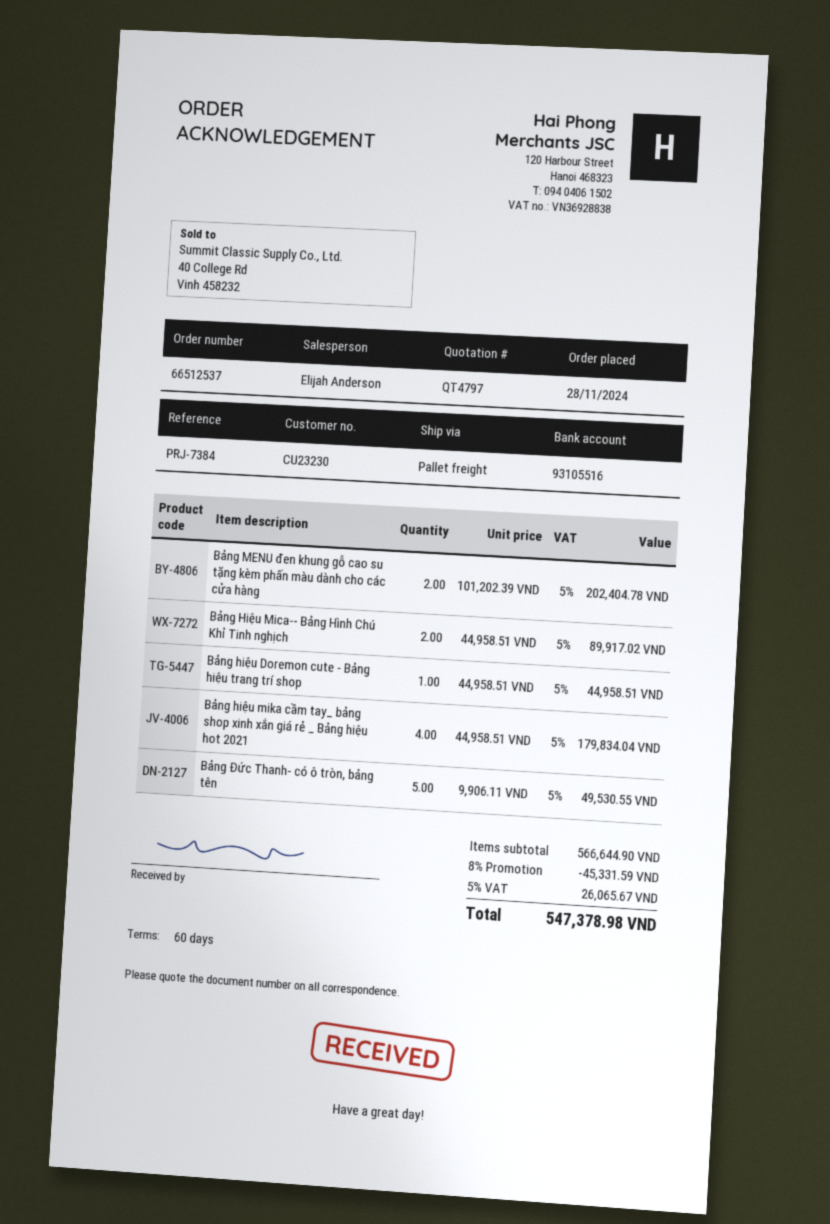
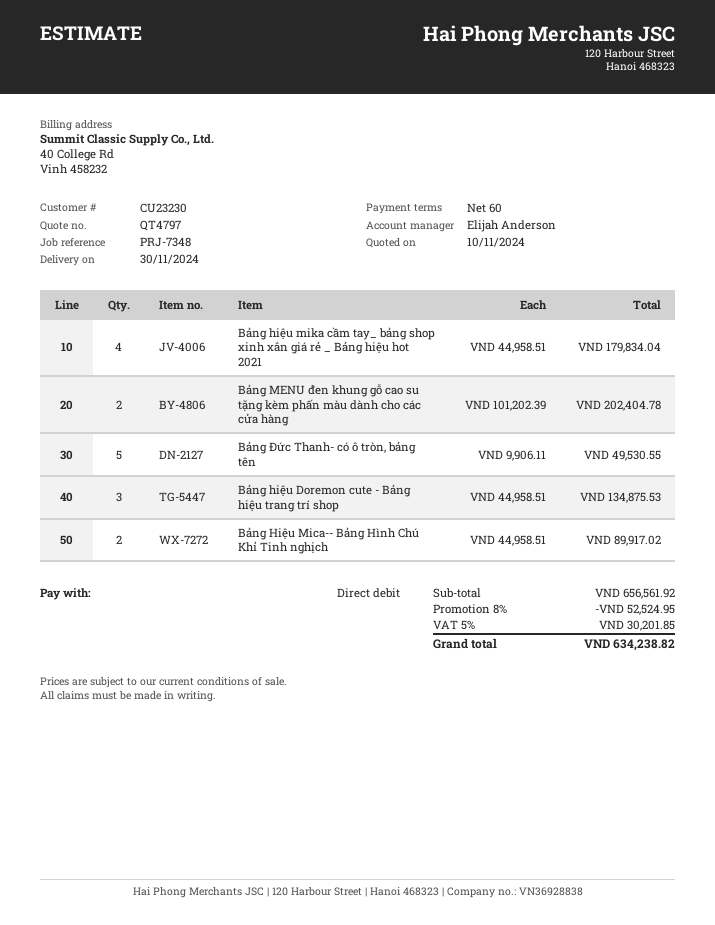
reference: PRJ-7384 -> PRJ-7348
Bảng hiệu Doremon cute - Bảng hiệu trang trí shop: 1 x 44958.51 = 44958.51 -> 3 x 44958.51 = 134875.53
subtotal: 566644.90 -> 656561.92
discount: 8% = 45331.59 -> 8% = 52524.95
tax: 5% = 26065.67 -> 5% = 30201.85
total: 547378.98 -> 634238.82

